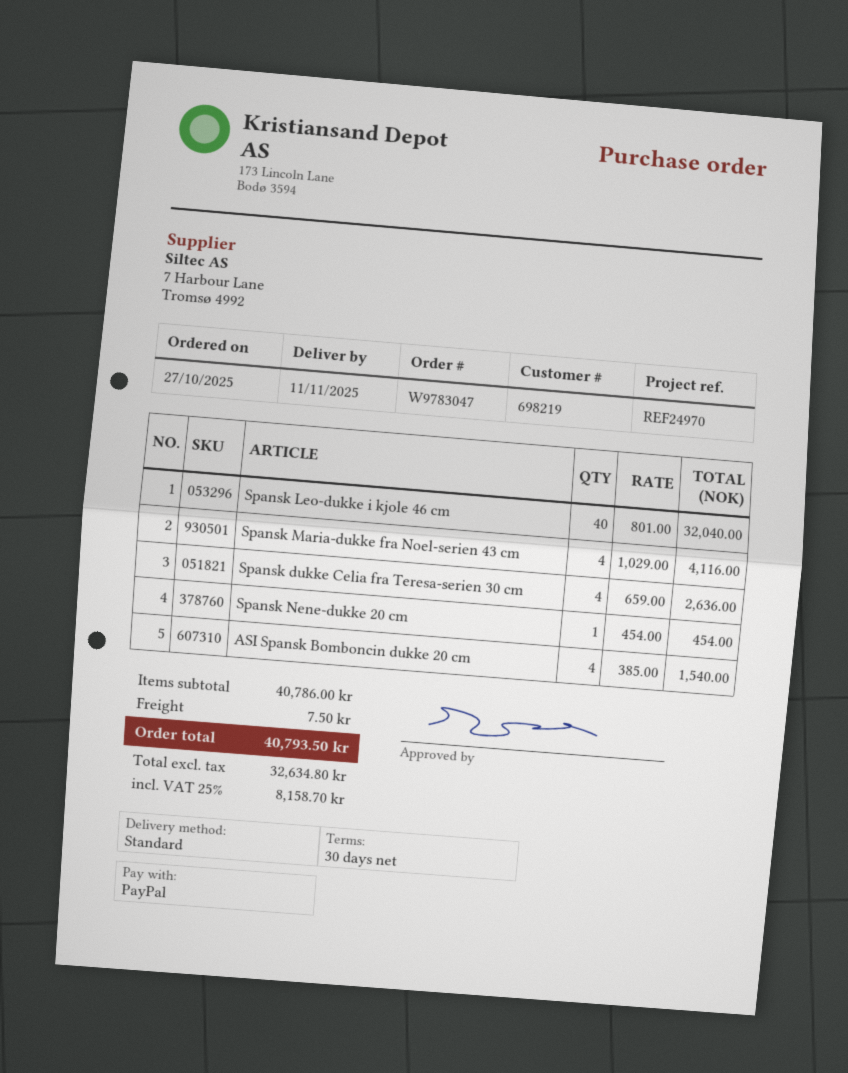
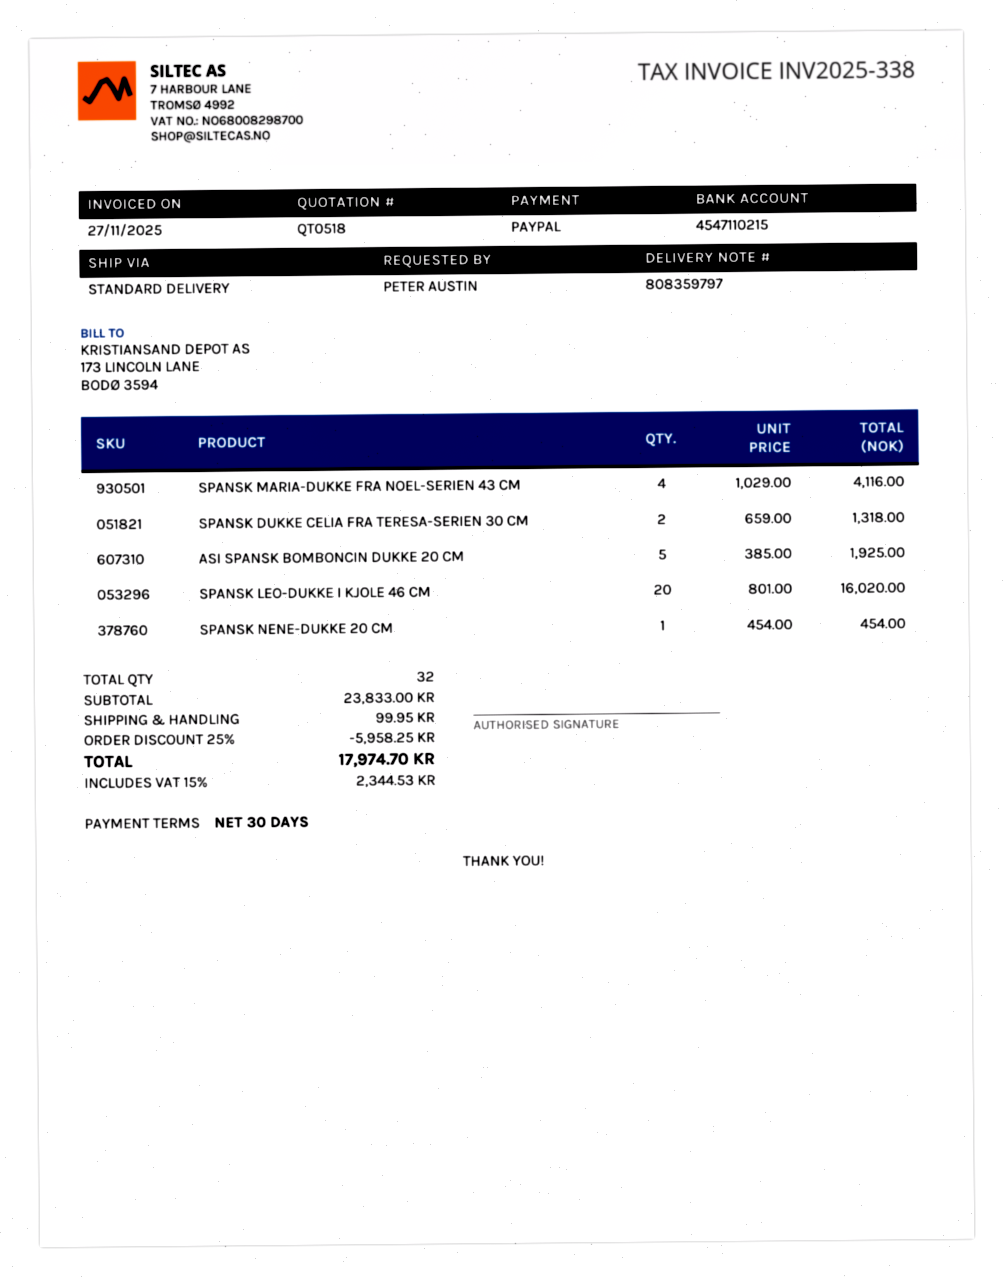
Spansk Leo-dukke i kjole 46 cm: 40 x 801.00 = 32040.00 -> 20 x 801.00 = 16020.00
Spansk dukke Celia fra Teresa-serien 30 cm: 4 x 659.00 = 2636.00 -> 2 x 659.00 = 1318.00
ASI Spansk Bomboncin dukke 20 cm: 4 x 385.00 = 1540.00 -> 5 x 385.00 = 1925.00
subtotal: 40786.00 -> 23833.00
discount: none -> 25% = 5958.25
shipping: 7.50 -> 99.95
tax: 25% = 8158.70 -> 15% = 2344.53
total: 40793.50 -> 17974.70

